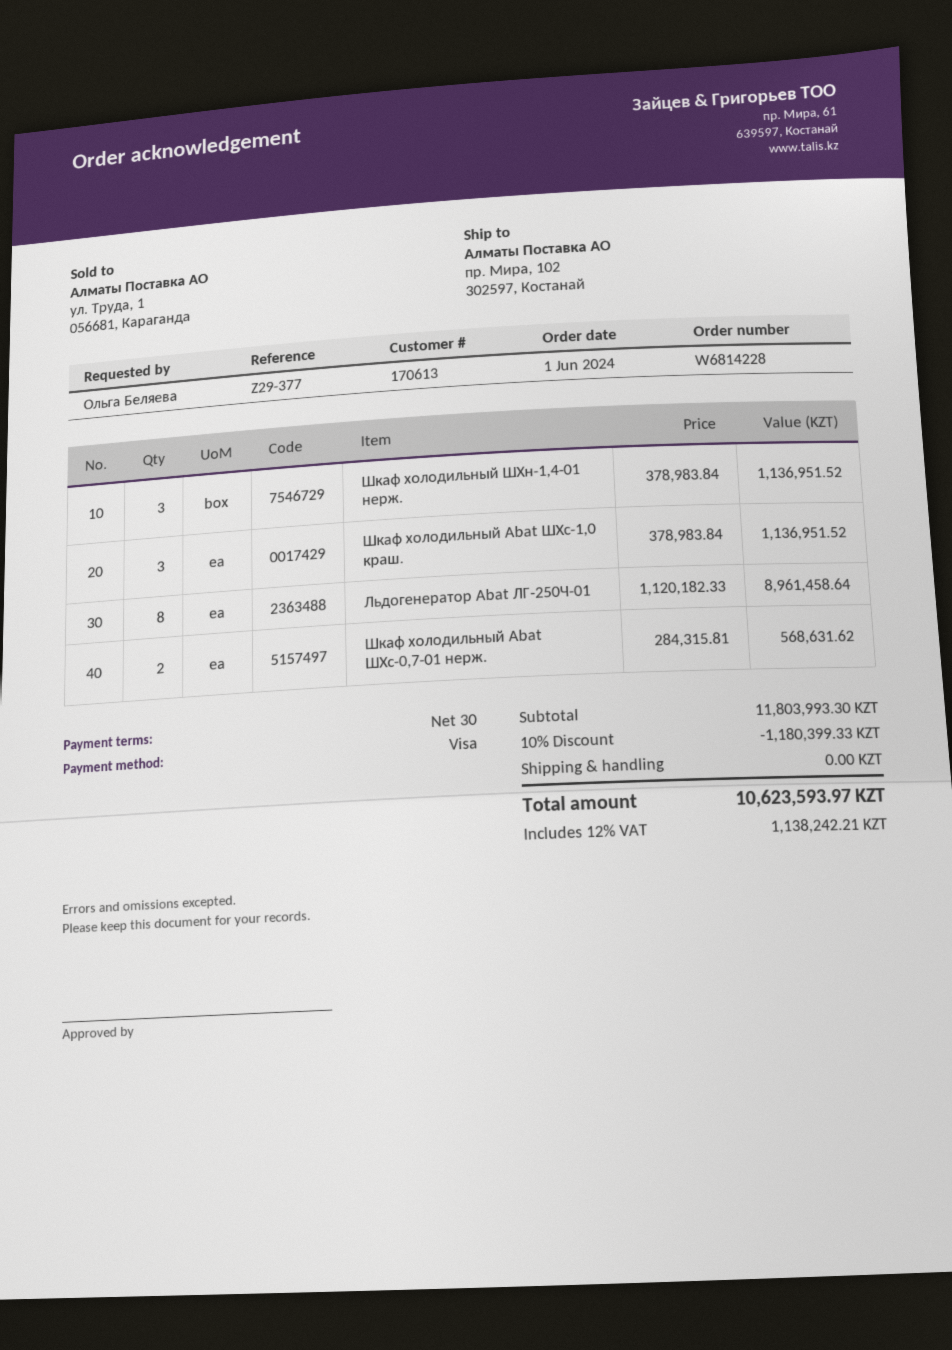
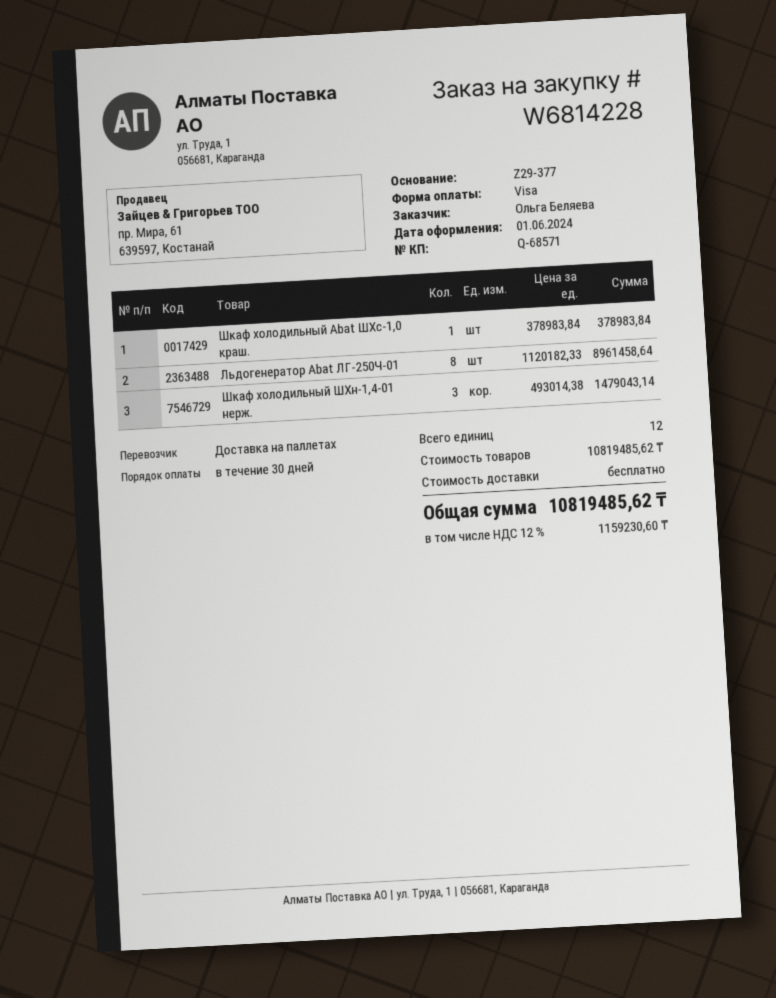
Шкаф холодильный ШХн-1,4-01 нерж.: 3 x 378983.84 = 1136951.52 -> 3 x 493014.38 = 1479043.14
Шкаф холодильный Abat ШХс-1,0 краш.: 3 x 378983.84 = 1136951.52 -> 1 x 378983.84 = 378983.84
Шкаф холодильный Abat ШХс-0,7-01 нерж.: 2 x 284315.81 = 568631.62 -> none
subtotal: 11803993.30 -> 10819485.62
discount: 10% = 1180399.33 -> none
tax: 12% = 1138242.21 -> 12% = 1159230.60
total: 10623593.97 -> 10819485.62

